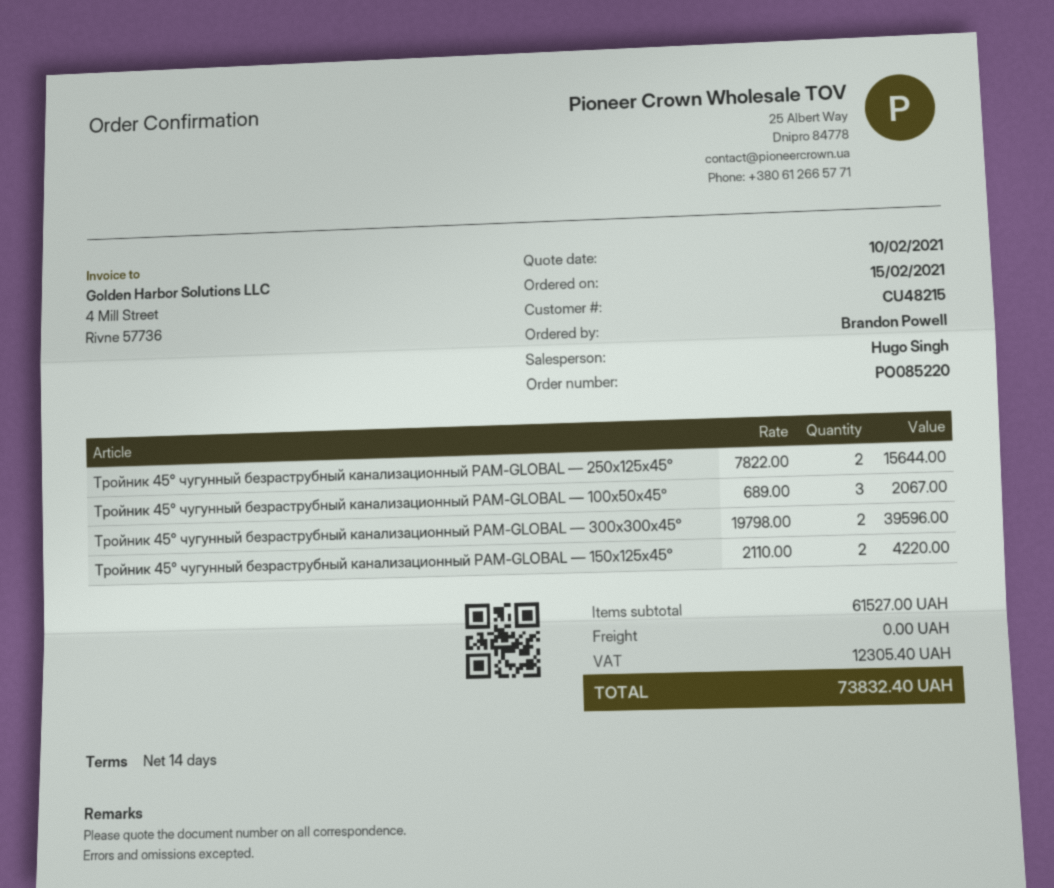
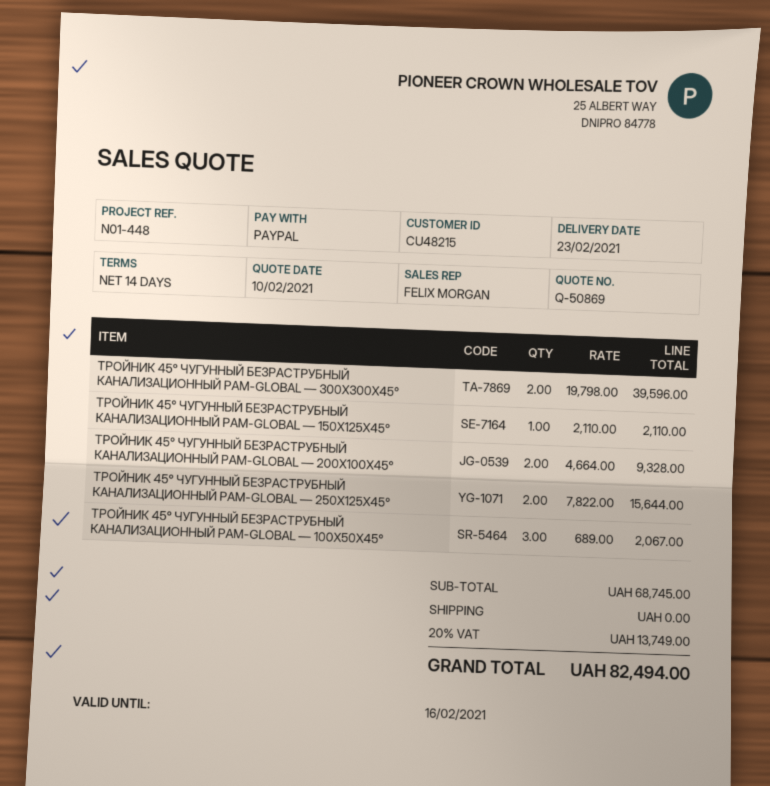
sales rep: Hugo Singh -> FELIX MORGAN
Тройник 45° чугунный безраструбный канализационный PAM-GLOBAL — 150х125х45°: 2 x 2110.00 = 4220.00 -> 1 x 2110.00 = 2110.00
ТРОЙНИК 45° ЧУГУННЫЙ БЕЗРАСТРУБНЫЙ КАНАЛИЗАЦИОННЫЙ PAM-GLOBAL — 200Х100Х45°: none -> 2 x 4664.00 = 9328.00
subtotal: 61527.00 -> 68745.00
tax: 12305.40 -> 13749.00
total: 73832.40 -> 82494.00

